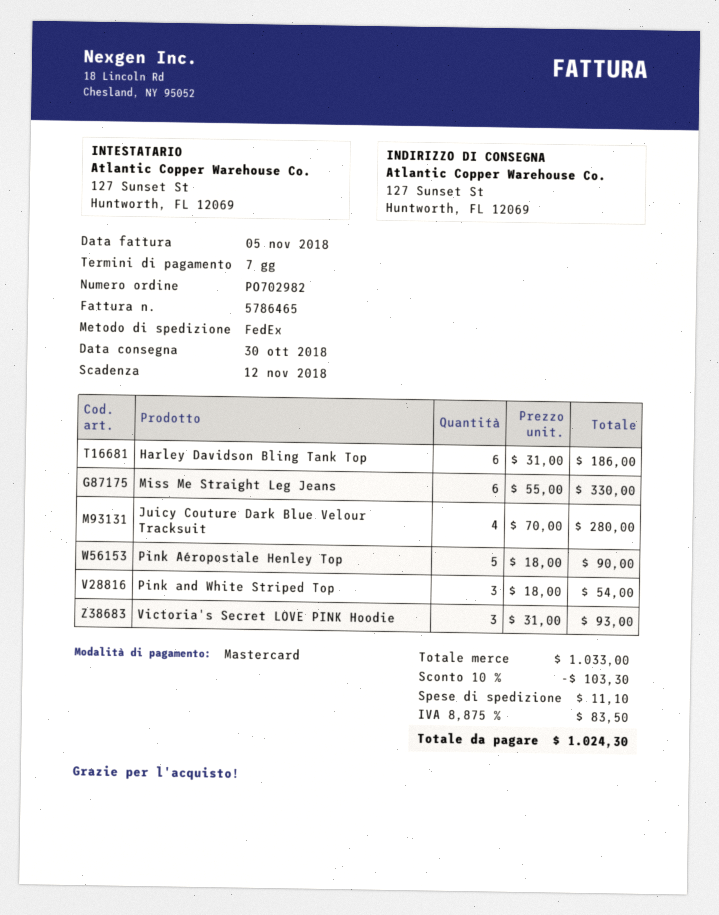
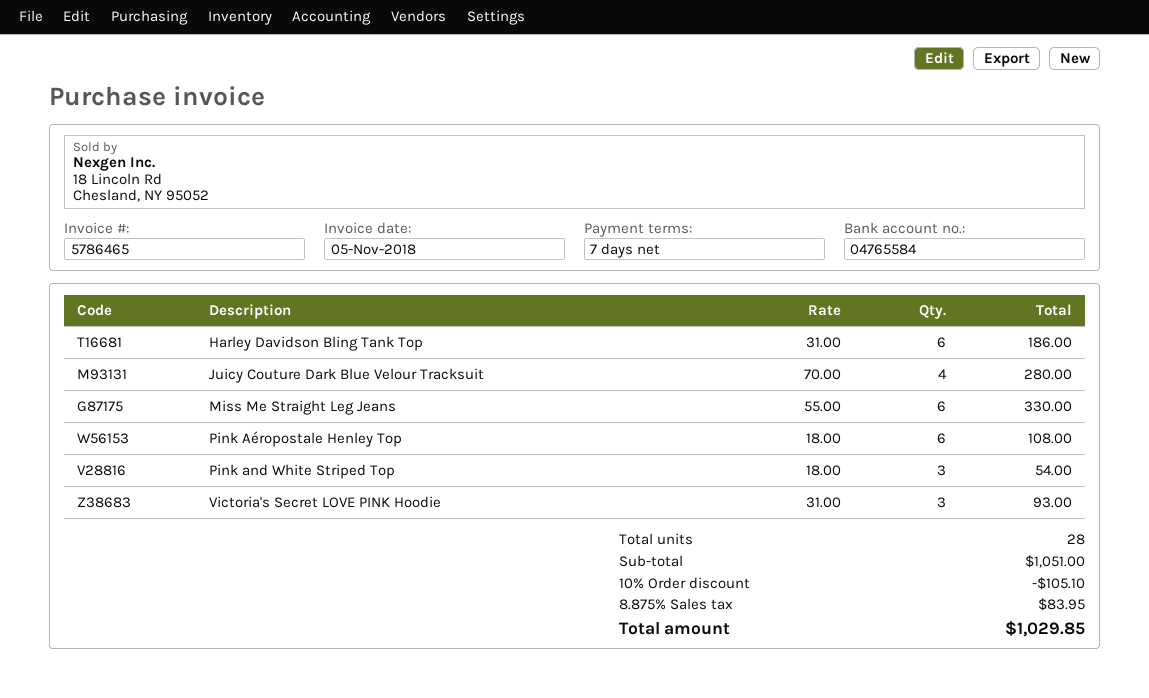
Pink Aéropostale Henley Top: 5 x 18.00 = 90.00 -> 6 x 18.00 = 108.00
subtotal: 1033.00 -> 1051.00
discount: 10% = 103.30 -> 10% = 105.10
shipping: 11.10 -> none
tax: 8.875% = 83.50 -> 8.875% = 83.95
total: 1024.30 -> 1029.85

